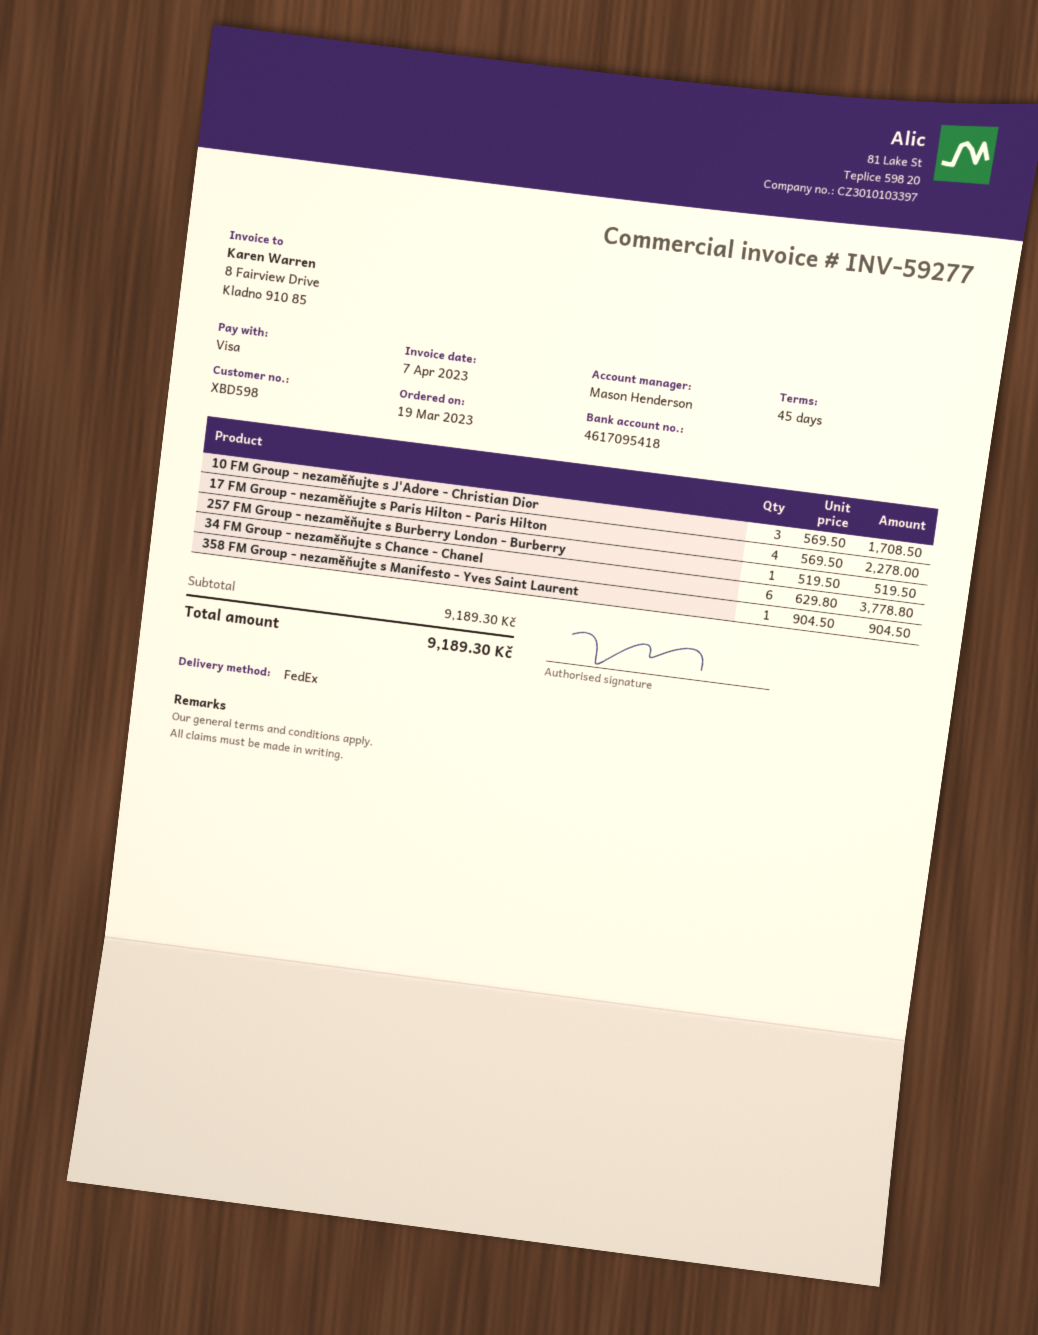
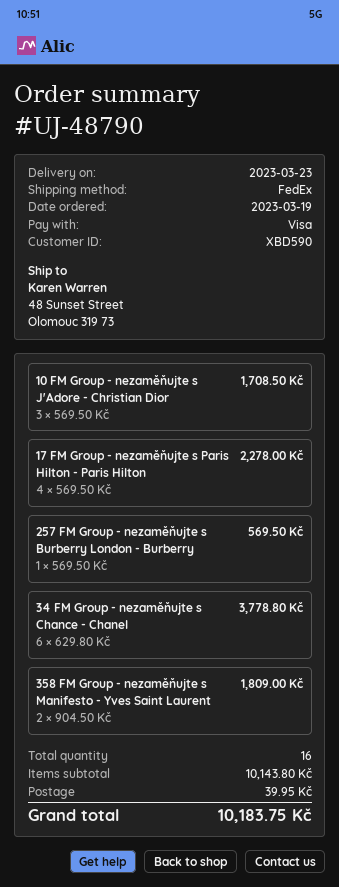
customer number: XBD598 -> XBD590
257 FM Group - nezaměňujte s Burberry London - Burberry: 1 x 519.50 = 519.50 -> 1 x 569.50 = 569.50
358 FM Group - nezaměňujte s Manifesto - Yves Saint Laurent: 1 x 904.50 = 904.50 -> 2 x 904.50 = 1809.00
subtotal: 9189.30 -> 10143.80
shipping: none -> 39.95
total: 9189.30 -> 10183.75

